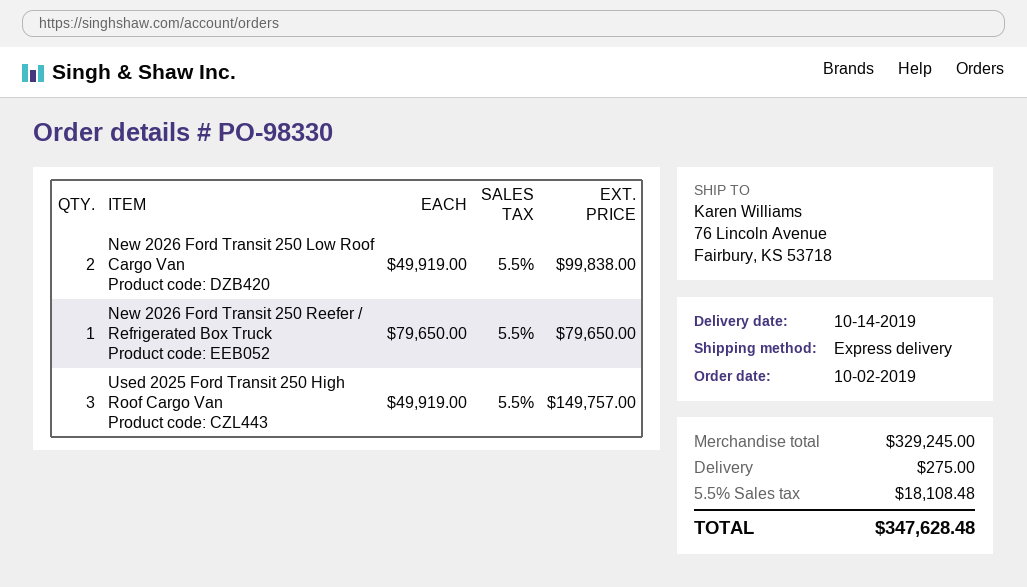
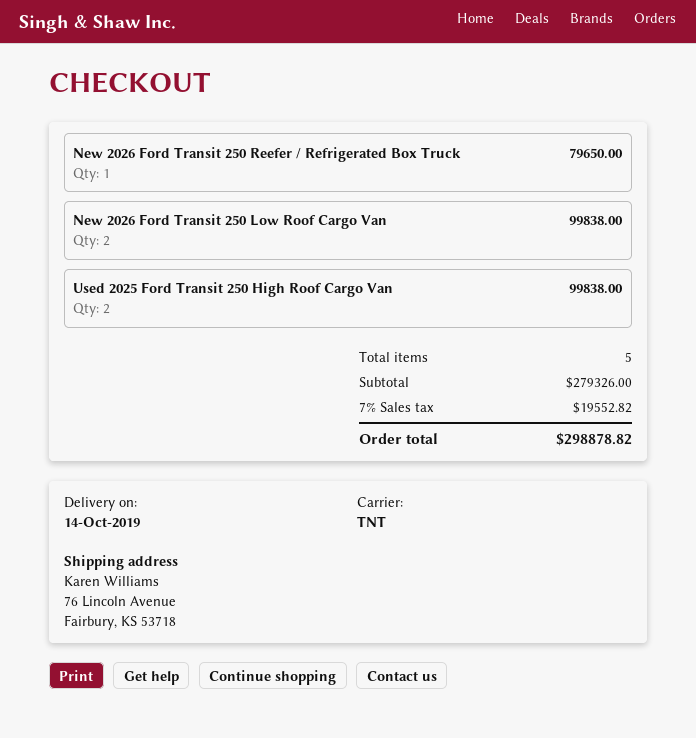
shipping method: express -> TNT
Used 2025 Ford Transit 250 High Roof Cargo Van: 3 for 149757.00 -> 2 for 99838.00
subtotal: 329245.00 -> 279326.00
shipping: 275.00 -> none
tax: 5.5% = 18108.48 -> 7% = 19552.82
total: 347628.48 -> 298878.82

